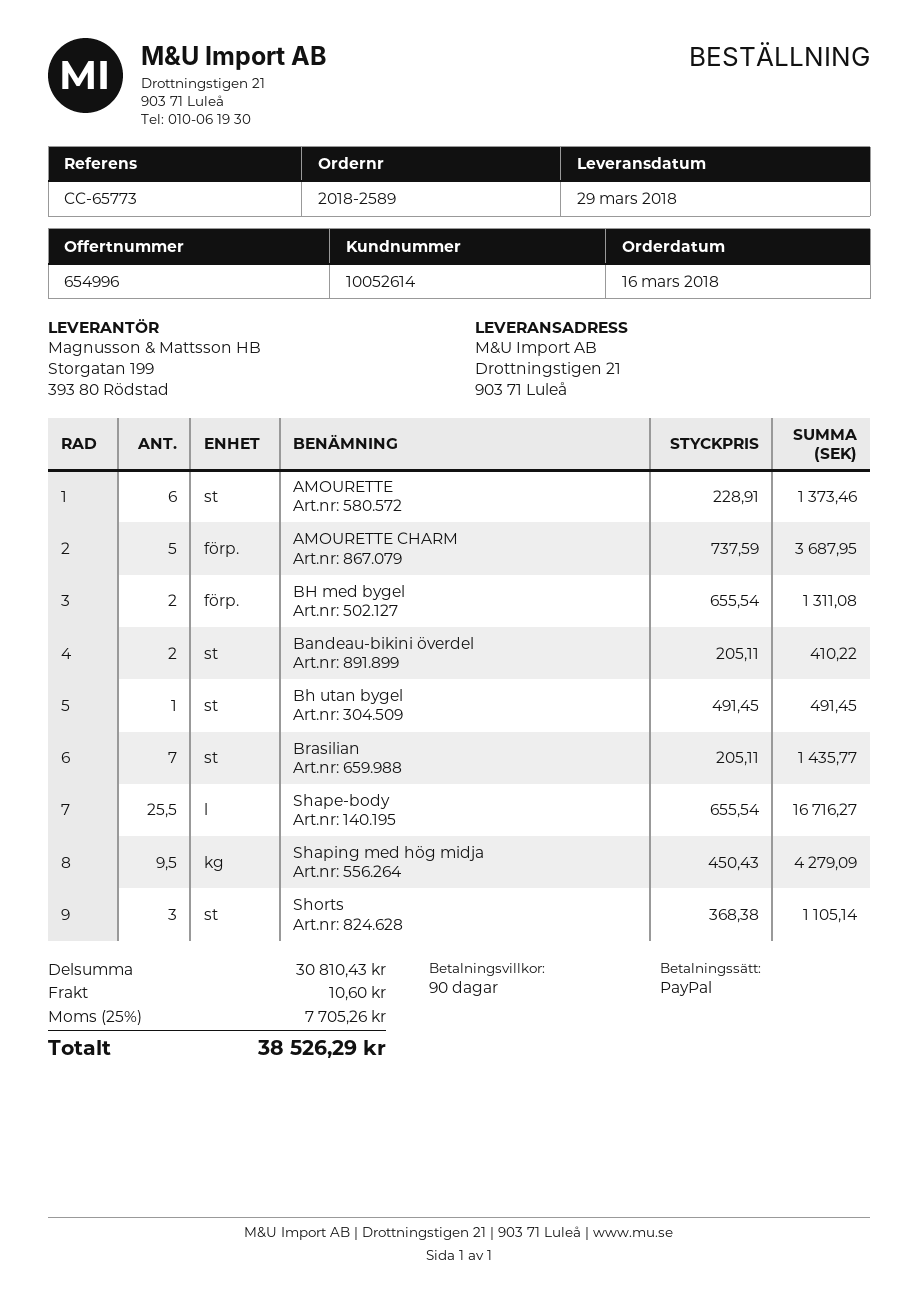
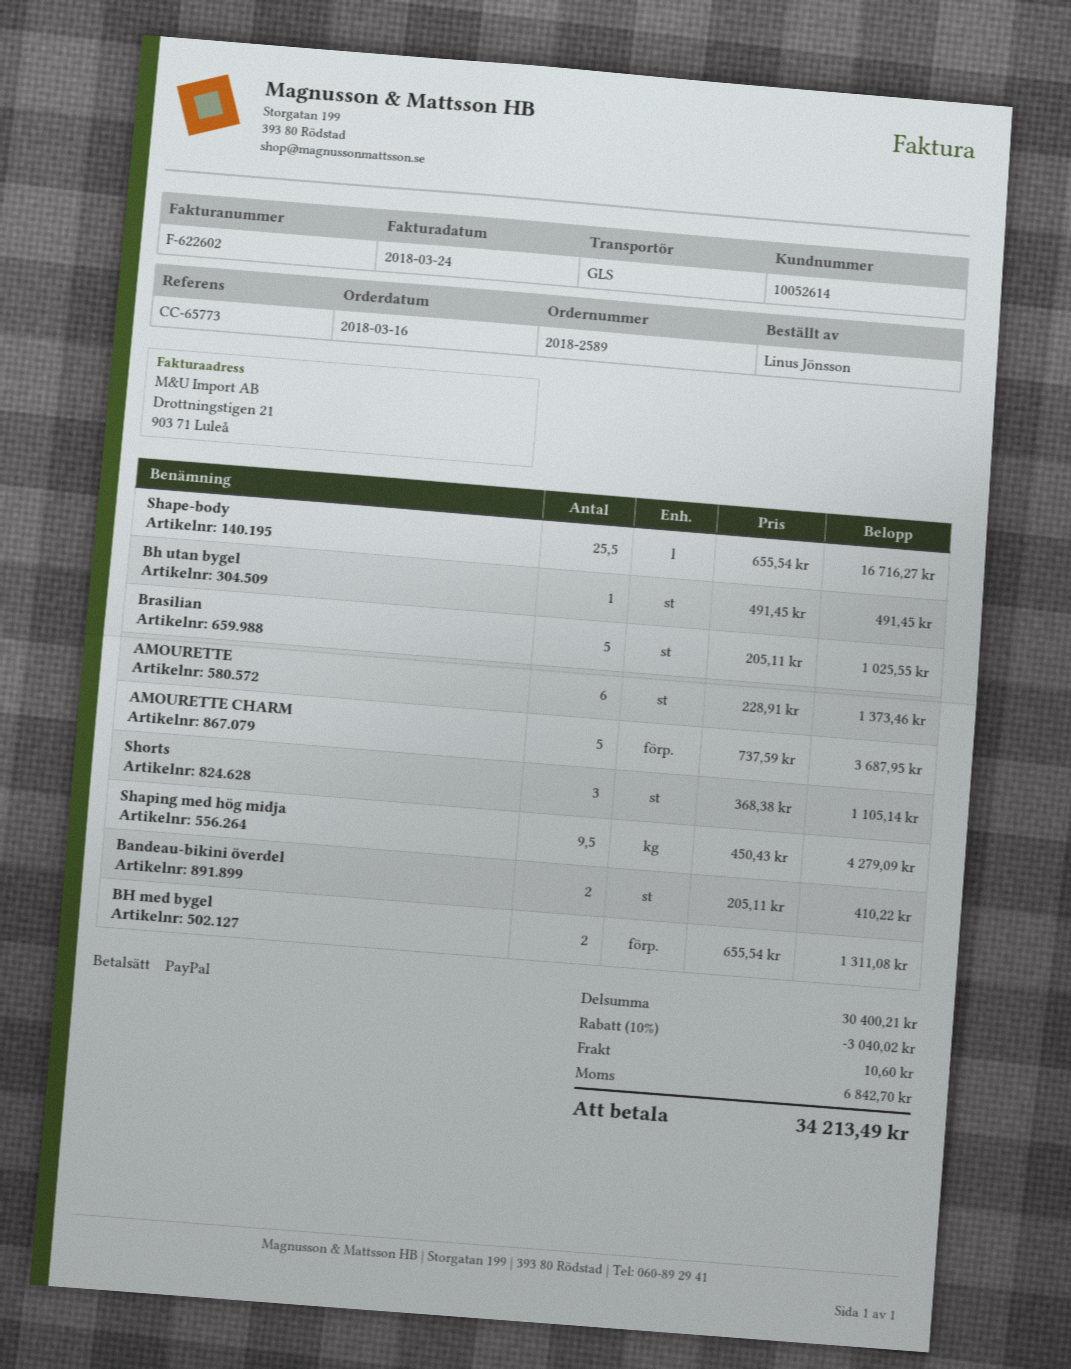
Brasilian: 7 x 205.11 = 1435.77 -> 5 x 205.11 = 1025.55
subtotal: 30810.43 -> 30400.21
discount: none -> 10% = 3040.02
tax: 7705.26 -> 6842.70
total: 38526.29 -> 34213.49

